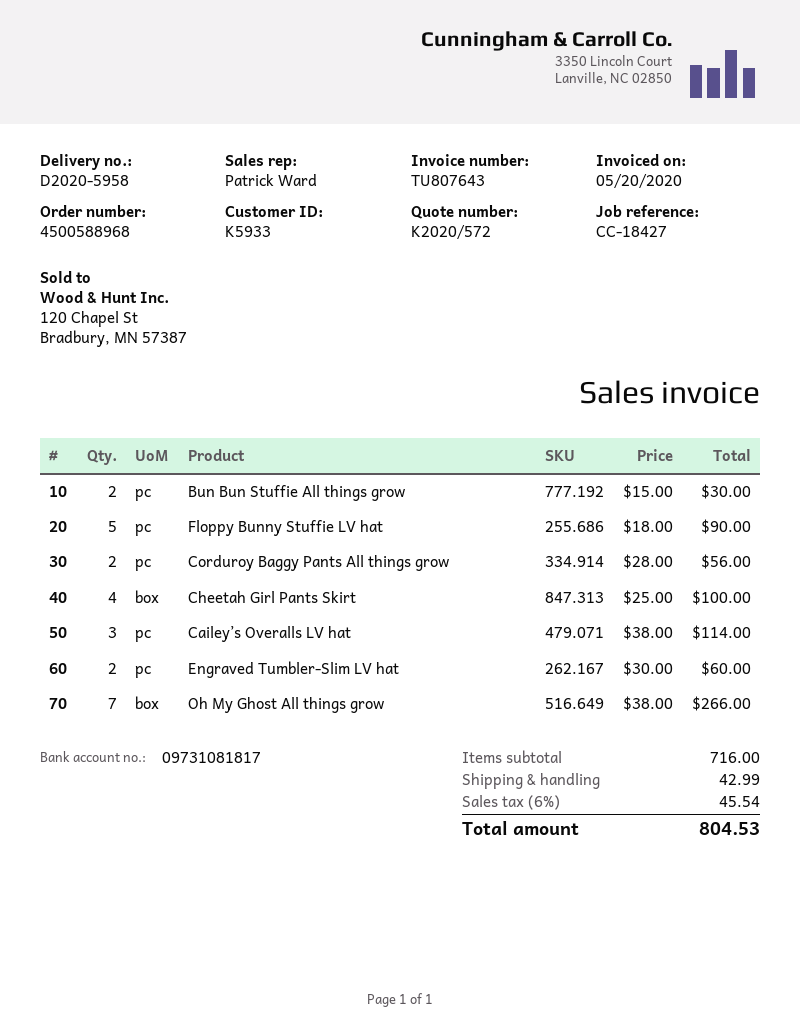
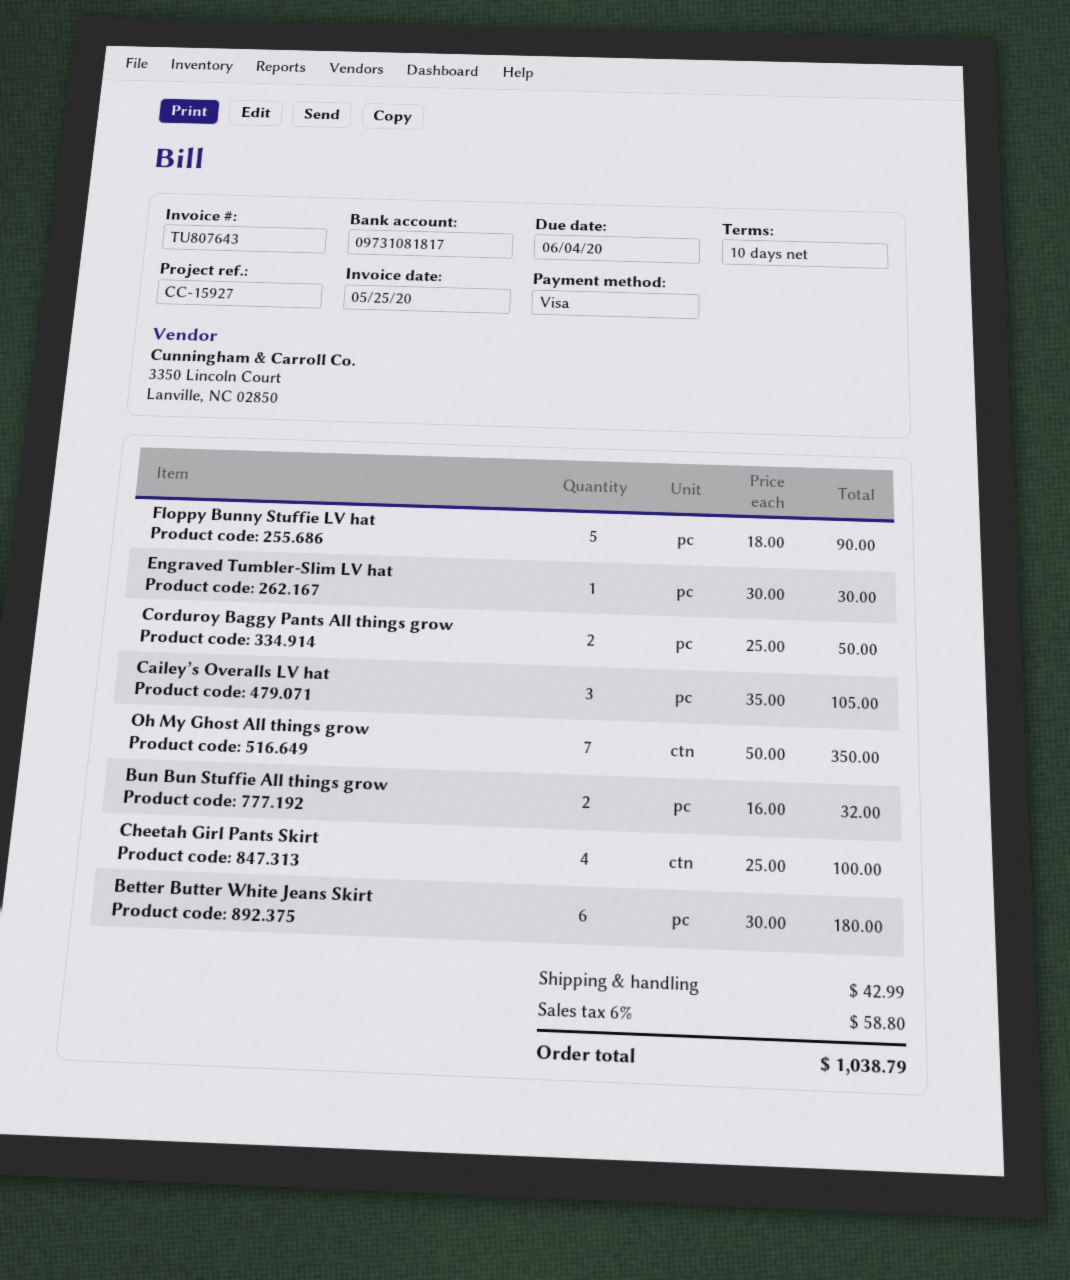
invoice date: 2020-05-20 -> 2020-05-25
reference: CC-18427 -> CC-15927
Bun Bun Stuffie All things grow: 2 x 15.00 = 30.00 -> 2 x 16.00 = 32.00
Corduroy Baggy Pants All things grow: 2 x 28.00 = 56.00 -> 2 x 25.00 = 50.00
Cailey’s Overalls LV hat: 3 x 38.00 = 114.00 -> 3 x 35.00 = 105.00
Engraved Tumbler-Slim LV hat: 2 x 30.00 = 60.00 -> 1 x 30.00 = 30.00
Oh My Ghost All things grow: 7 x 38.00 = 266.00 -> 7 x 50.00 = 350.00
Better Butter White Jeans Skirt: none -> 6 x 30.00 = 180.00
tax: 6% = 45.54 -> 6% = 58.80
total: 804.53 -> 1038.79

